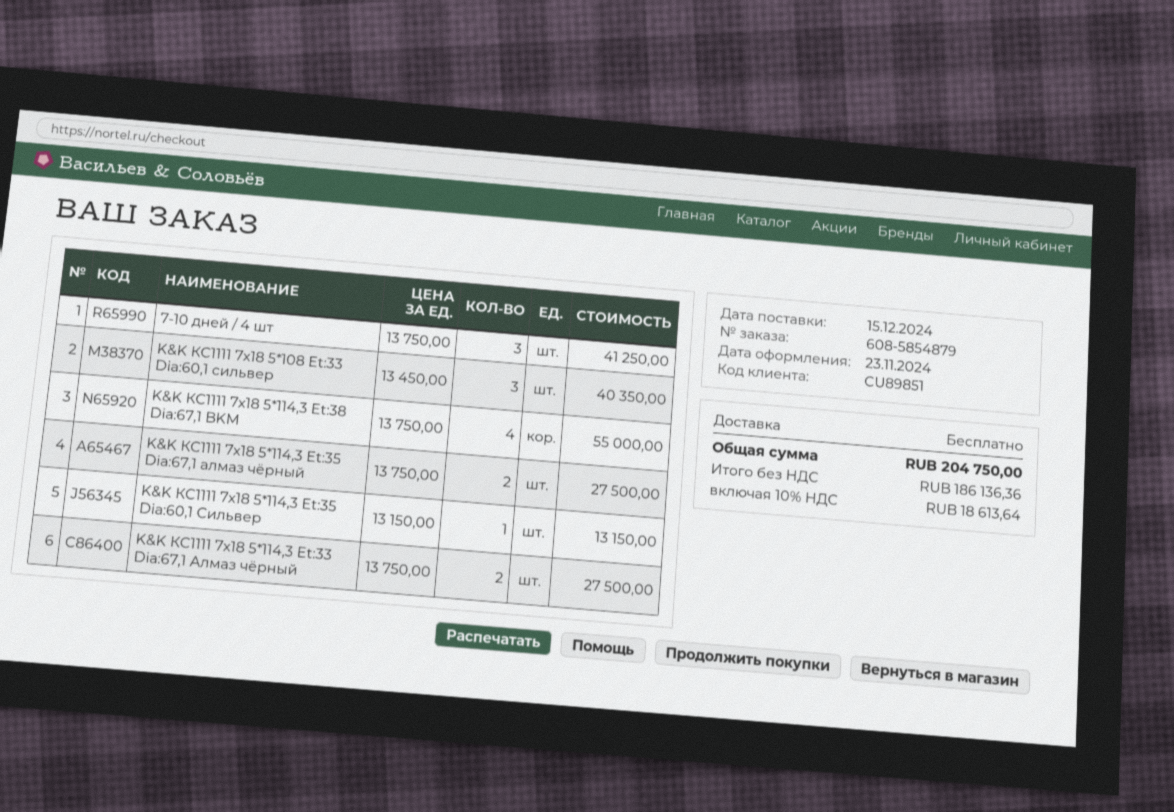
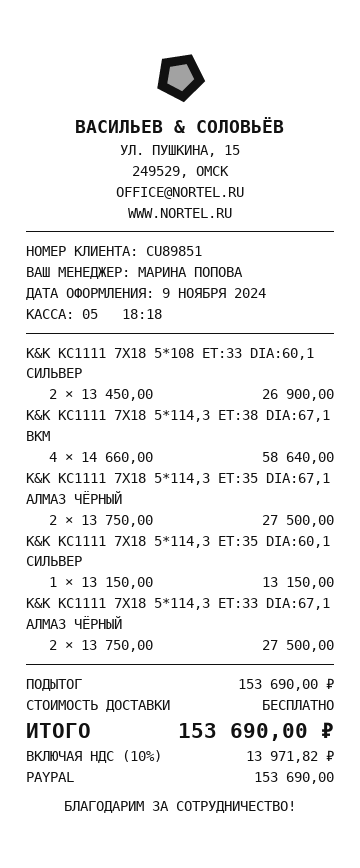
order date: 2024-11-23 -> 2024-11-09
7-10 дней / 4 шт: 3 x 13750.00 = 41250.00 -> none
K&K КС1111 7x18 5*108 Et:33 Dia:60,1 сильвер: 3 x 13450.00 = 40350.00 -> 2 x 13450.00 = 26900.00
K&K КС1111 7x18 5*114,3 Et:38 Dia:67,1 BKM: 4 x 13750.00 = 55000.00 -> 4 x 14660.00 = 58640.00
tax: 10% = 18613.64 -> 10% = 13971.82
total: 204750.00 -> 153690.00

